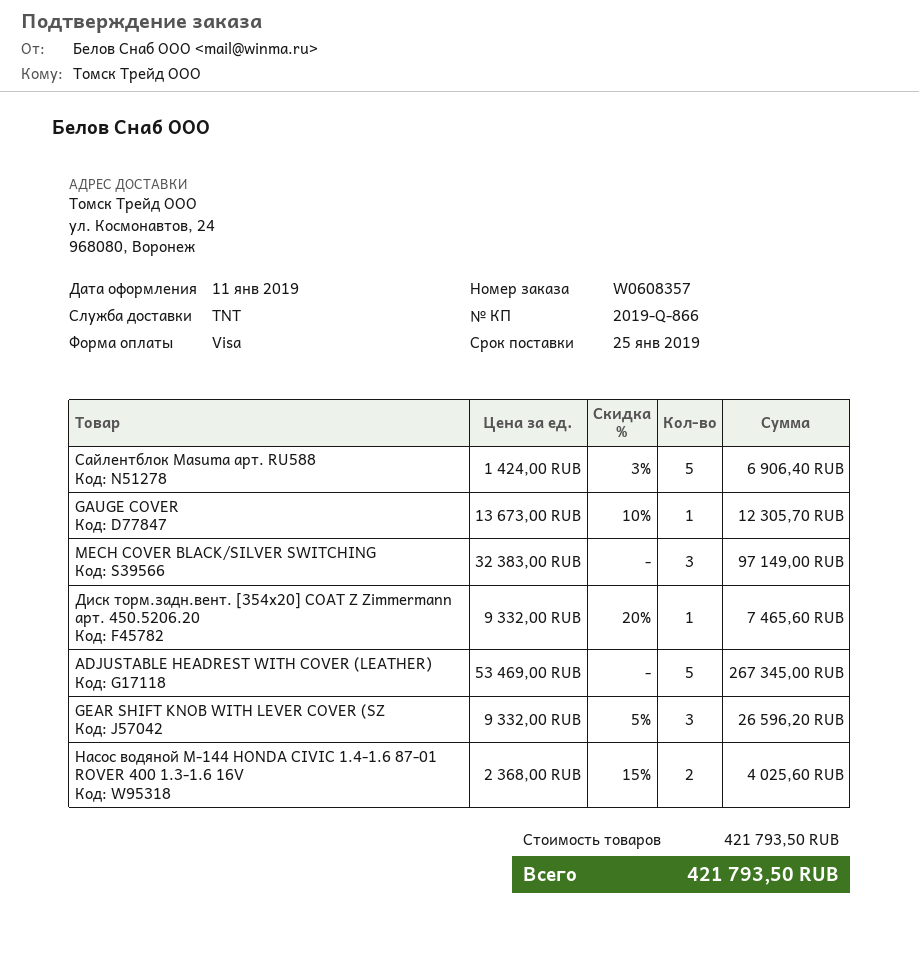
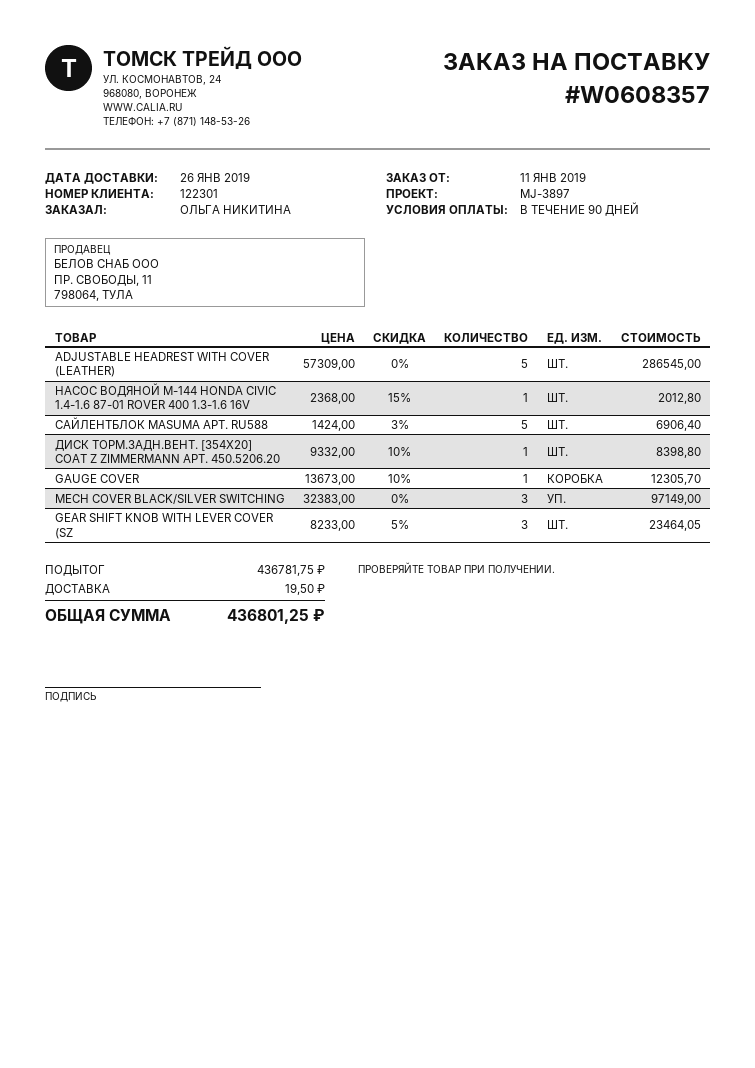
delivery date: 2019-01-25 -> 2019-01-26
Диск торм.задн.вент. [354x20] COAT Z Zimmermann арт. 450.5206.20: 1 x 9332.00 - 20% = 7465.60 -> 1 x 9332.00 - 10% = 8398.80
ADJUSTABLE HEADREST WITH COVER (LEATHER): 5 x 53469.00 = 267345.00 -> 5 x 57309.00 = 286545.00
GEAR SHIFT KNOB WITH LEVER COVER (SZ: 3 x 9332.00 - 5% = 26596.20 -> 3 x 8233.00 - 5% = 23464.05
Насос водяной M-144 HONDA CIVIC 1.4-1.6 87-01 ROVER 400 1.3-1.6 16V: 2 x 2368.00 - 15% = 4025.60 -> 1 x 2368.00 - 15% = 2012.80
subtotal: 421793.50 -> 436781.75
shipping: none -> 19.50
total: 421793.50 -> 436801.25

